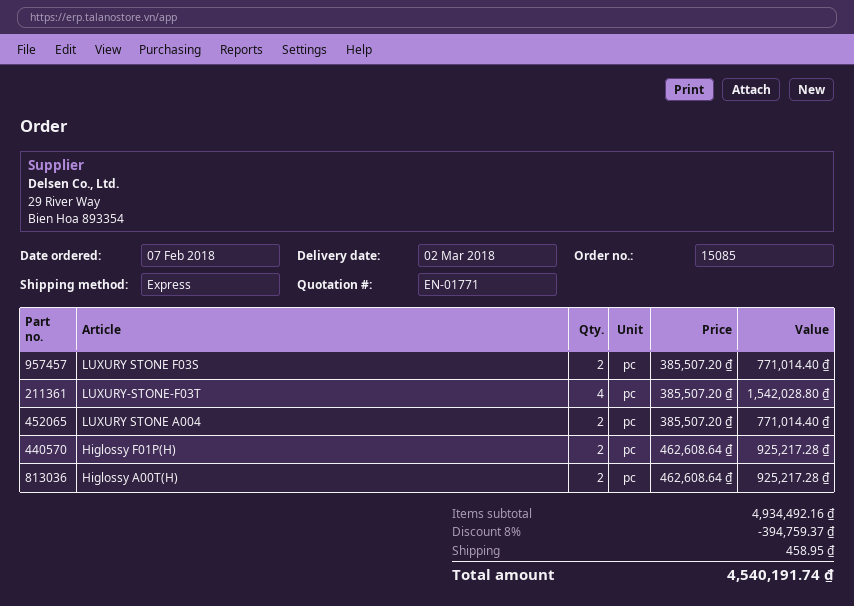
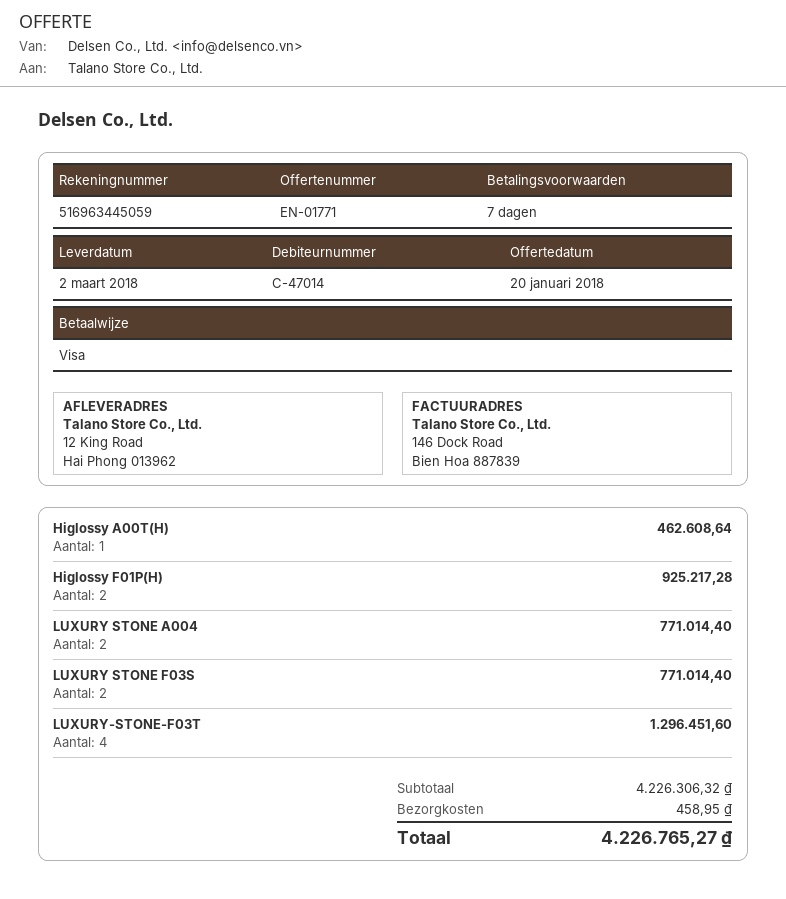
LUXURY-STONE-F03T: 4 for 1542028.80 -> 4 for 1296451.60
Higlossy A00T(H): 2 for 925217.28 -> 1 for 462608.64
subtotal: 4934492.16 -> 4226306.32
discount: 8% = 394759.37 -> none
total: 4540191.74 -> 4226765.27

